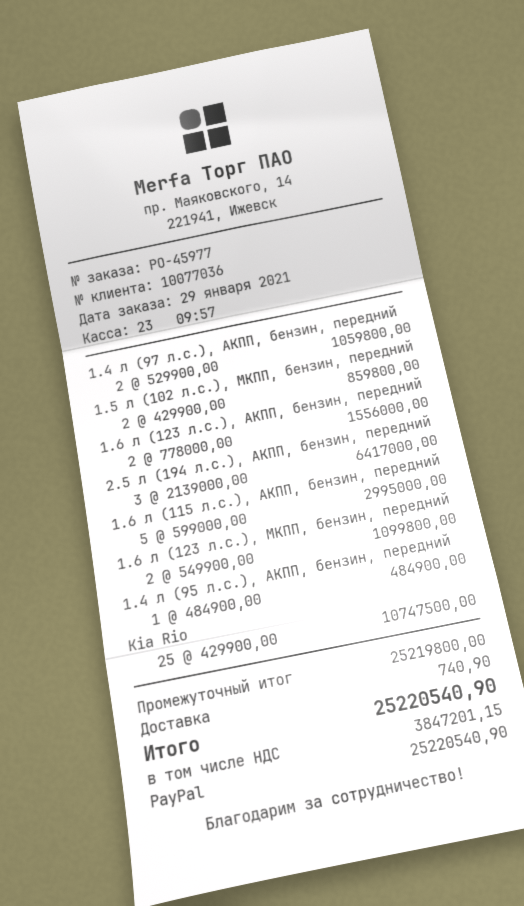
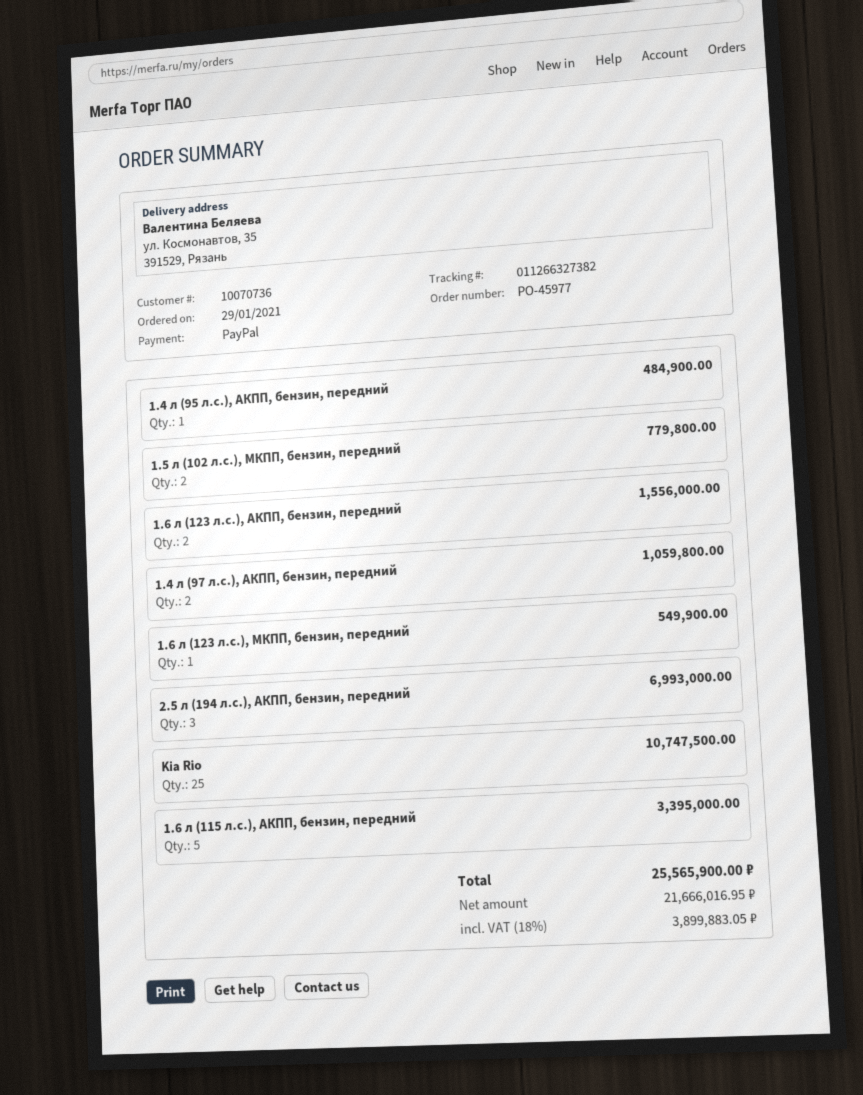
customer number: 10077036 -> 10070736
1.5 л (102 л.с.), МКПП, бензин, передний: 2 for 859800.00 -> 2 for 779800.00
2.5 л (194 л.с.), АКПП, бензин, передний: 3 for 6417000.00 -> 3 for 6993000.00
1.6 л (115 л.с.), АКПП, бензин, передний: 5 for 2995000.00 -> 5 for 3395000.00
1.6 л (123 л.с.), МКПП, бензин, передний: 2 for 1099800.00 -> 1 for 549900.00
shipping: 740.90 -> none
tax: 3847201.15 -> 3899883.05
total: 25220540.90 -> 25565900.00

